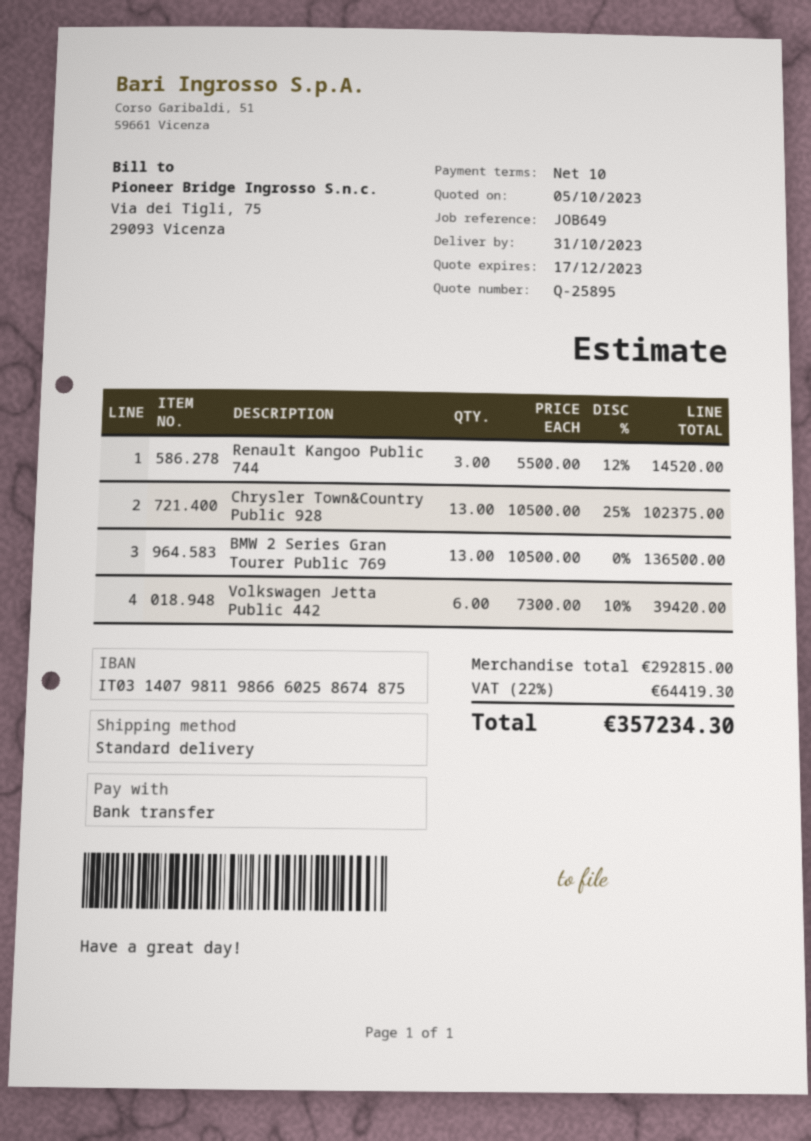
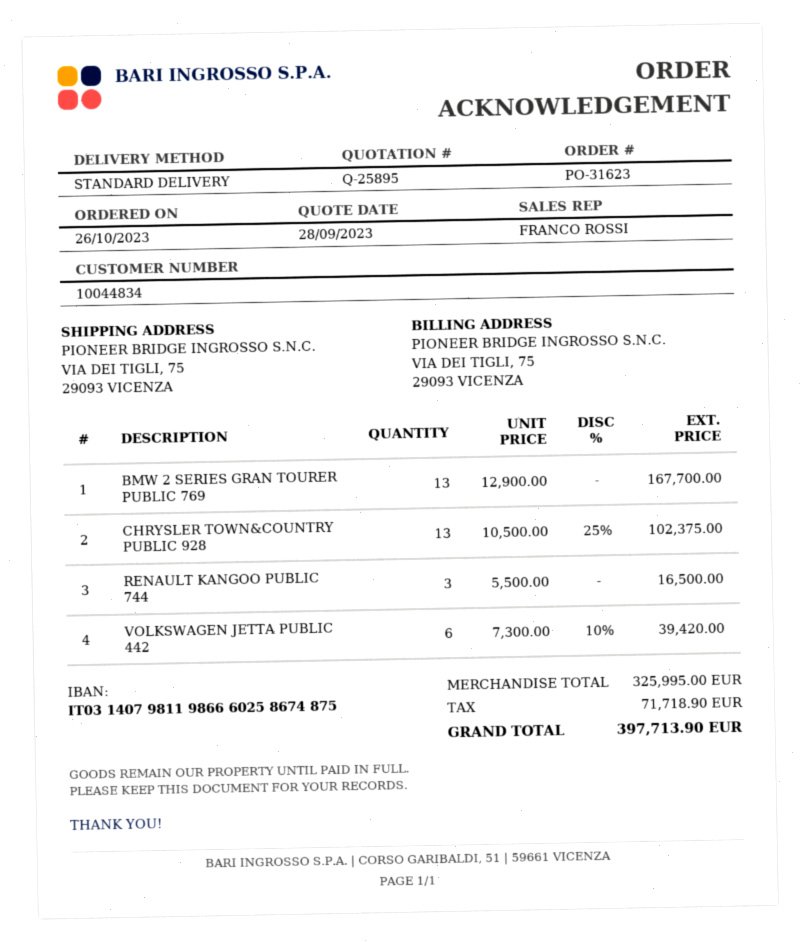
quote date: 2023-10-05 -> 2023-09-28
Renault Kangoo Public 744: 3 x 5500.00 - 12% = 14520.00 -> 3 x 5500.00 = 16500.00
BMW 2 Series Gran Tourer Public 769: 13 x 10500.00 = 136500.00 -> 13 x 12900.00 = 167700.00
subtotal: 292815.00 -> 325995.00
tax: 64419.30 -> 71718.90
total: 357234.30 -> 397713.90

